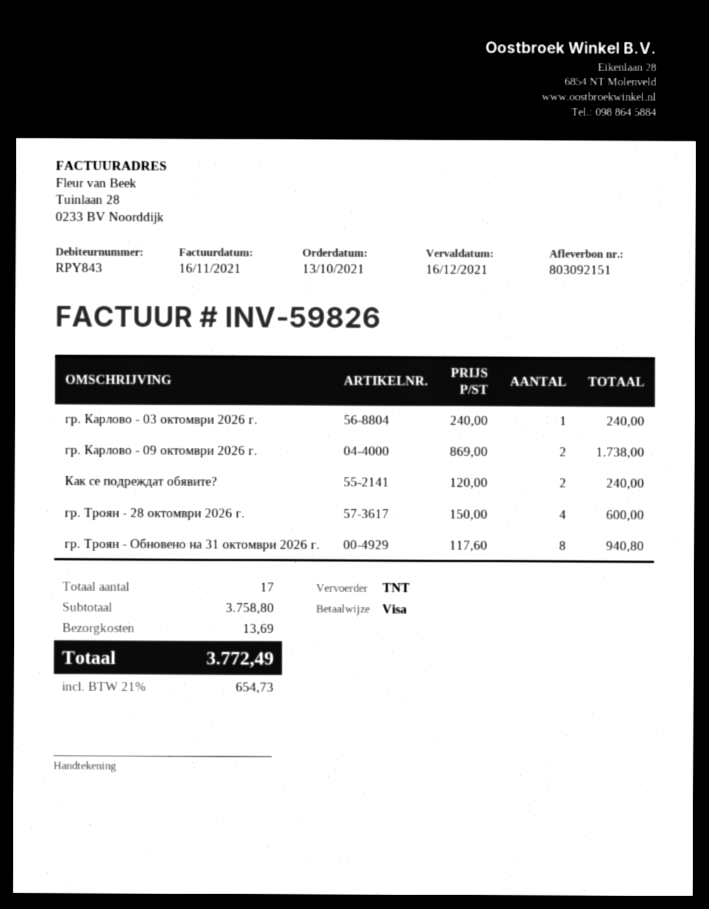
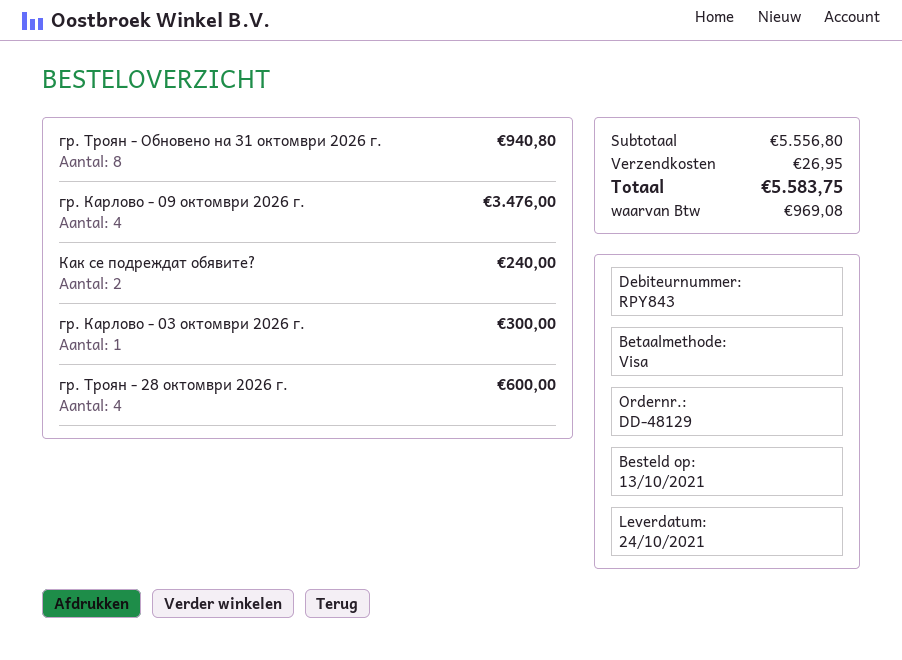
гр. Карлово - 03 октомври 2026 г.: 1 for 240.00 -> 1 for 300.00
гр. Карлово - 09 октомври 2026 г.: 2 for 1738.00 -> 4 for 3476.00
subtotal: 3758.80 -> 5556.80
shipping: 13.69 -> 26.95
tax: 654.73 -> 969.08
total: 3772.49 -> 5583.75

